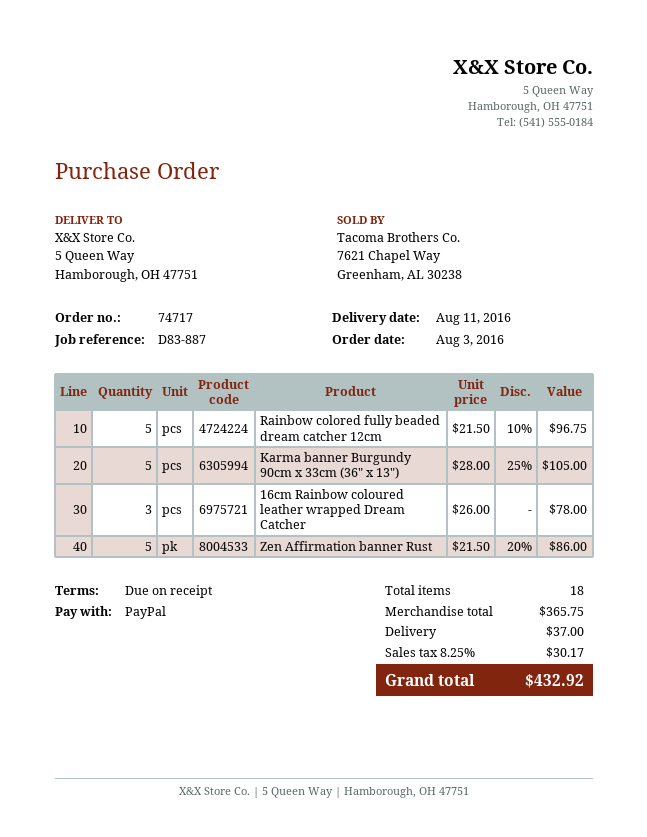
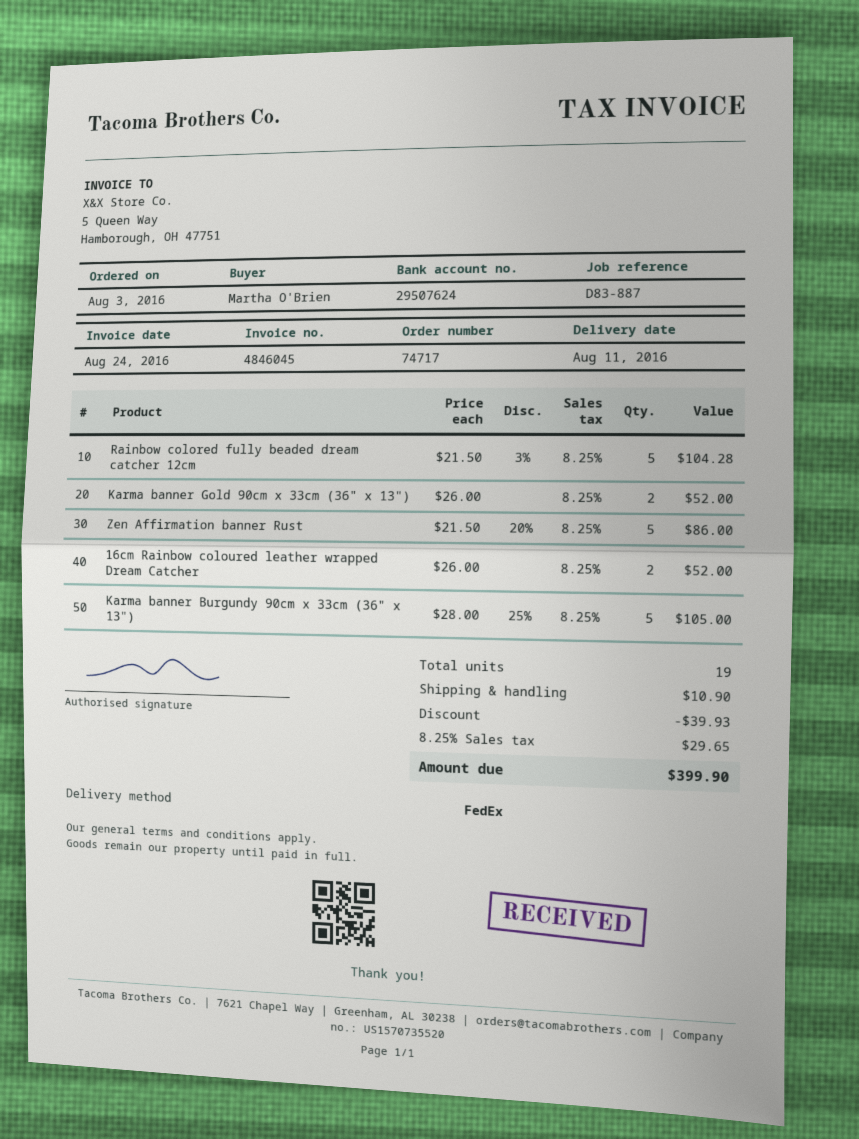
Rainbow colored fully beaded dream catcher 12cm: 5 x 21.50 - 10% = 96.75 -> 5 x 21.50 - 3% = 104.28
16cm Rainbow coloured leather wrapped Dream Catcher: 3 x 26.00 = 78.00 -> 2 x 26.00 = 52.00
Karma banner Gold 90cm x 33cm (36" x 13"): none -> 2 x 26.00 = 52.00
total quantity: 18 -> 19
discount: none -> 39.93
shipping: 37.00 -> 10.90
tax: 8.25% = 30.17 -> 8.25% = 29.65
total: 432.92 -> 399.90

